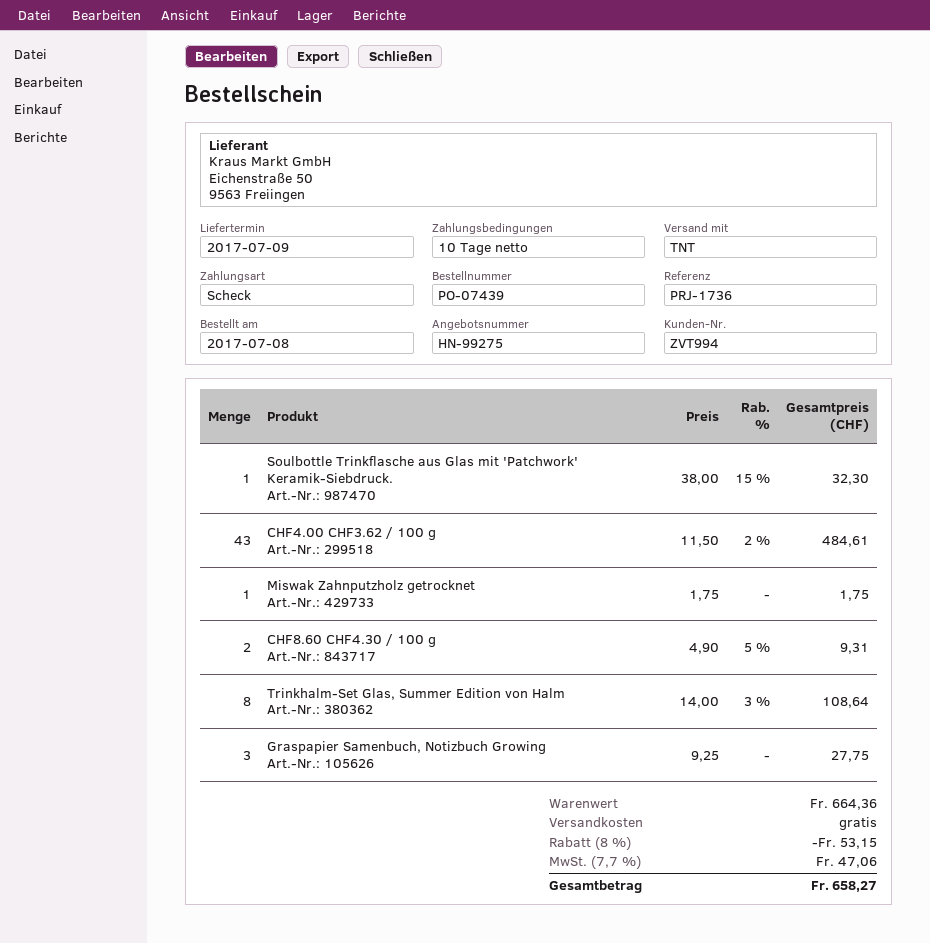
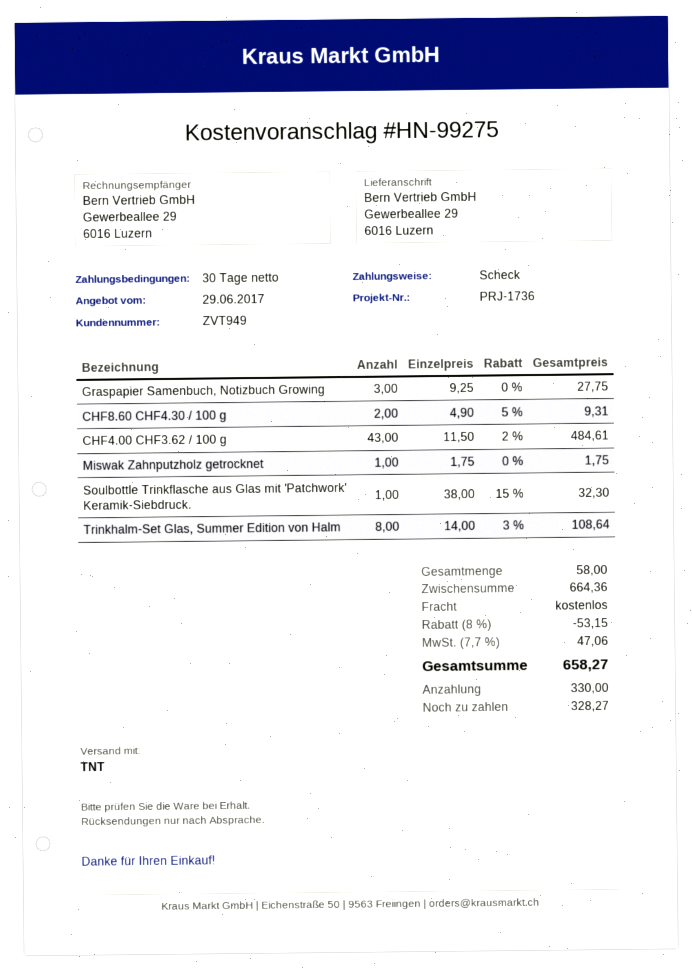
payment terms: 10 days -> 30 days
customer number: ZVT994 -> ZVT949

